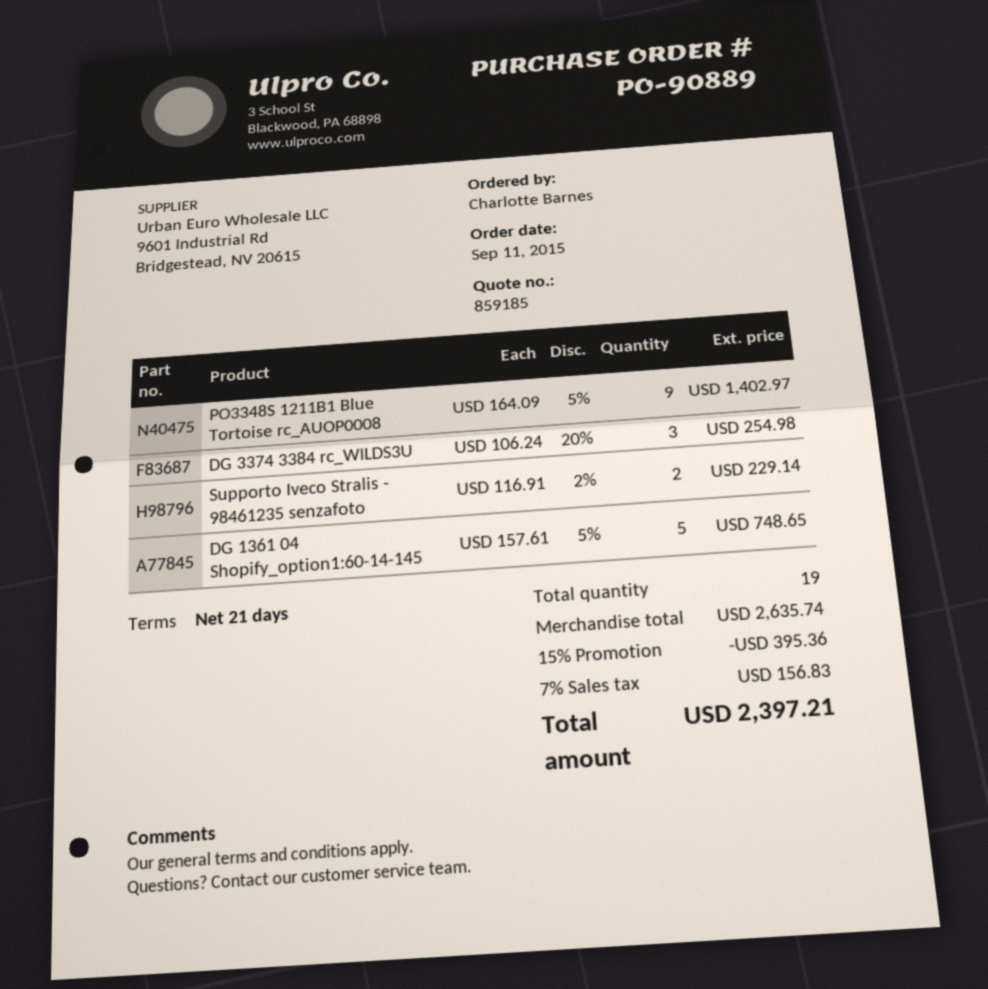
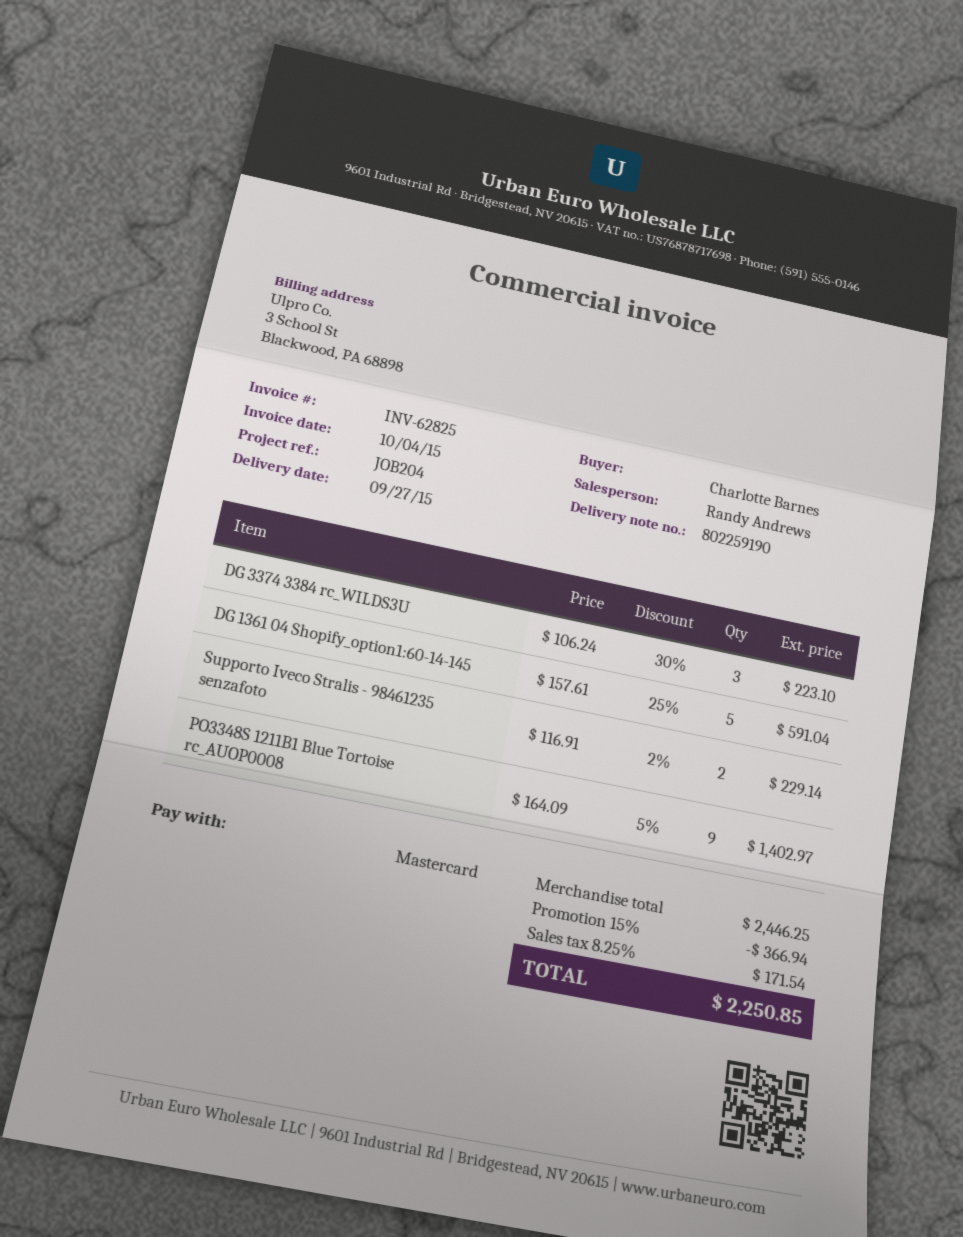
DG 3374 3384 rc_WILDS3U: 3 x 106.24 - 20% = 254.98 -> 3 x 106.24 - 30% = 223.10
DG 1361 04 Shopify_option1:60-14-145: 5 x 157.61 - 5% = 748.65 -> 5 x 157.61 - 25% = 591.04
subtotal: 2635.74 -> 2446.25
discount: 15% = 395.36 -> 15% = 366.94
tax: 7% = 156.83 -> 8.25% = 171.54
total: 2397.21 -> 2250.85

